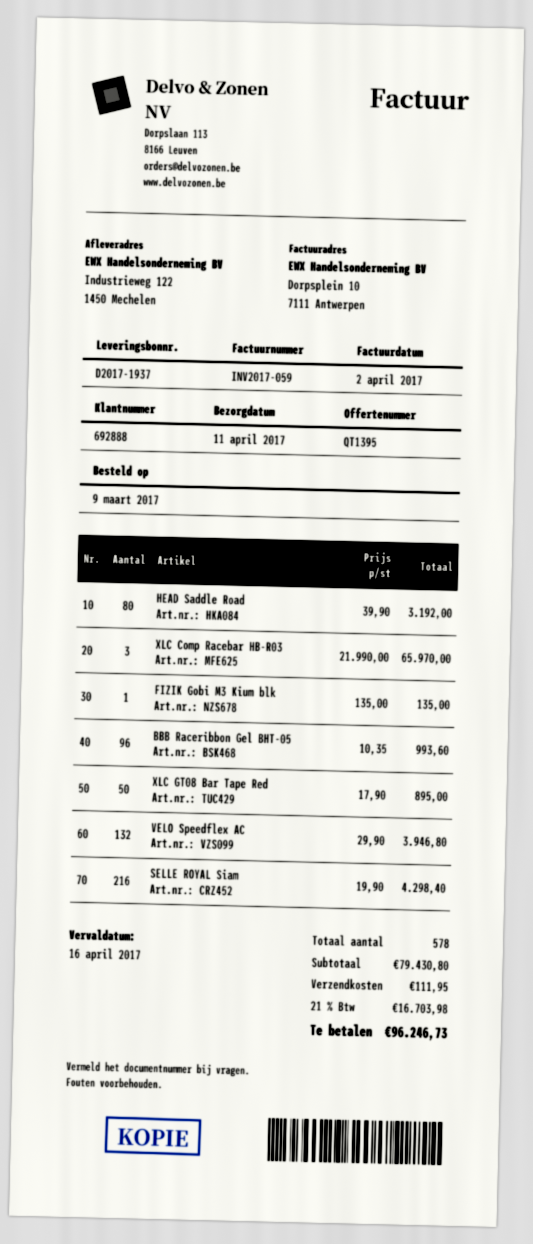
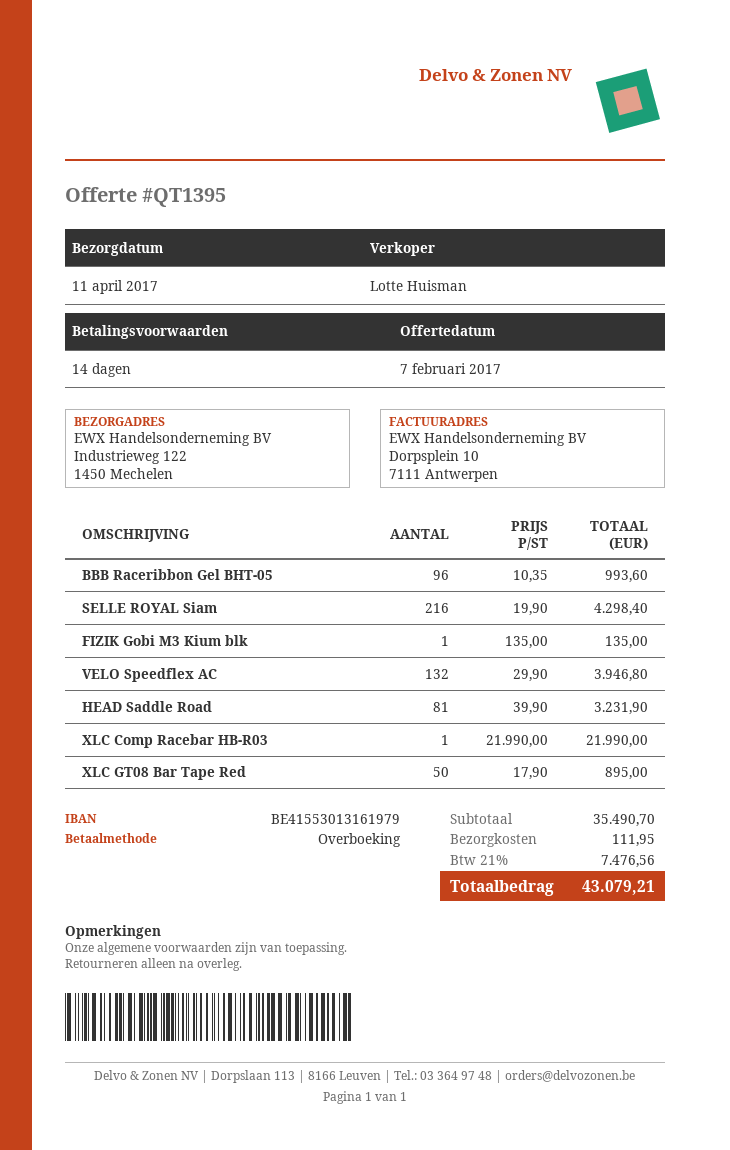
HEAD Saddle Road: 80 x 39.90 = 3192.00 -> 81 x 39.90 = 3231.90
XLC Comp Racebar HB-R03: 3 x 21990.00 = 65970.00 -> 1 x 21990.00 = 21990.00
subtotal: 79430.80 -> 35490.70
tax: 21% = 16703.98 -> 21% = 7476.56
total: 96246.73 -> 43079.21

